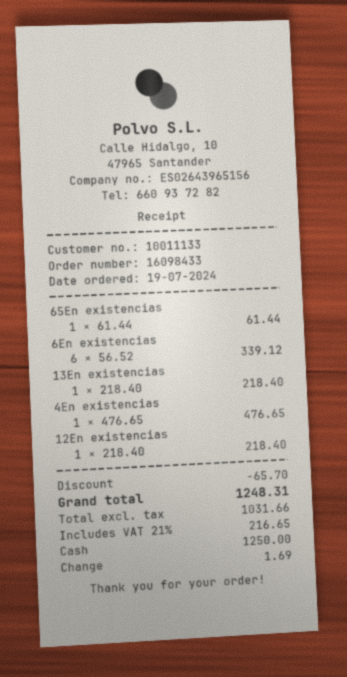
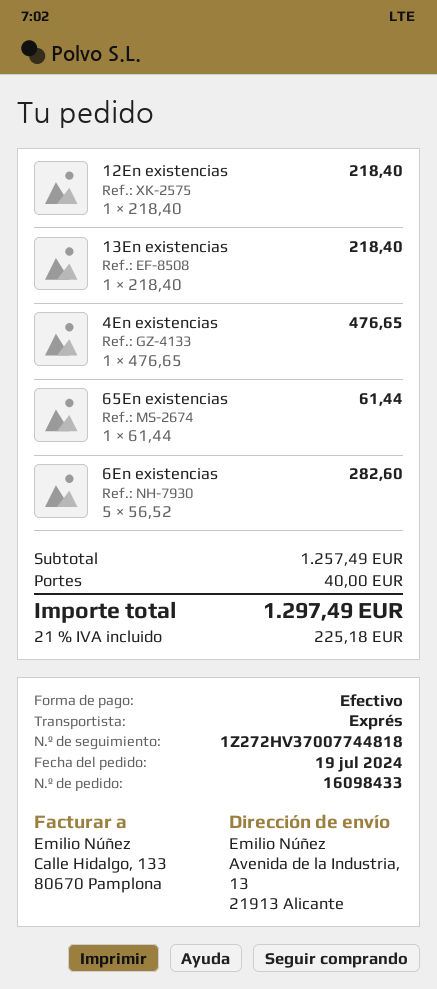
6En existencias: 6 x 56.52 = 339.12 -> 5 x 56.52 = 282.60
discount: 65.70 -> none
shipping: none -> 40.00
tax: 21% = 216.65 -> 21% = 225.18
total: 1248.31 -> 1297.49

